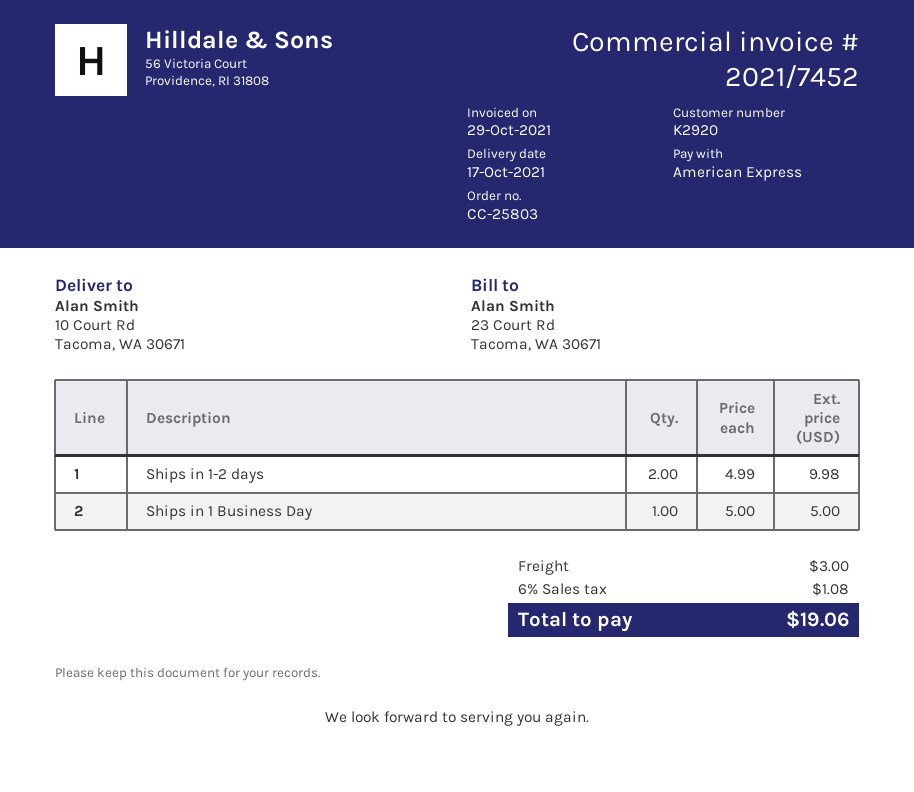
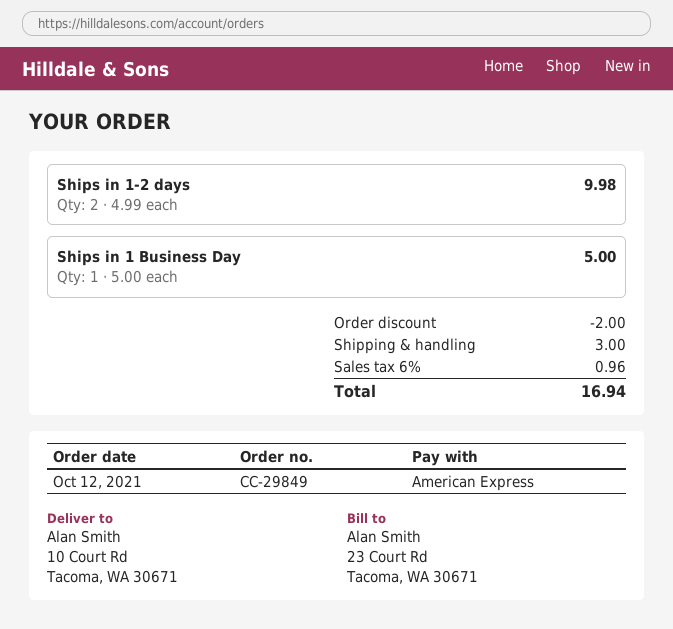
order number: CC-25803 -> CC-29849
discount: none -> 2.00
tax: 6% = 1.08 -> 6% = 0.96
total: 19.06 -> 16.94

